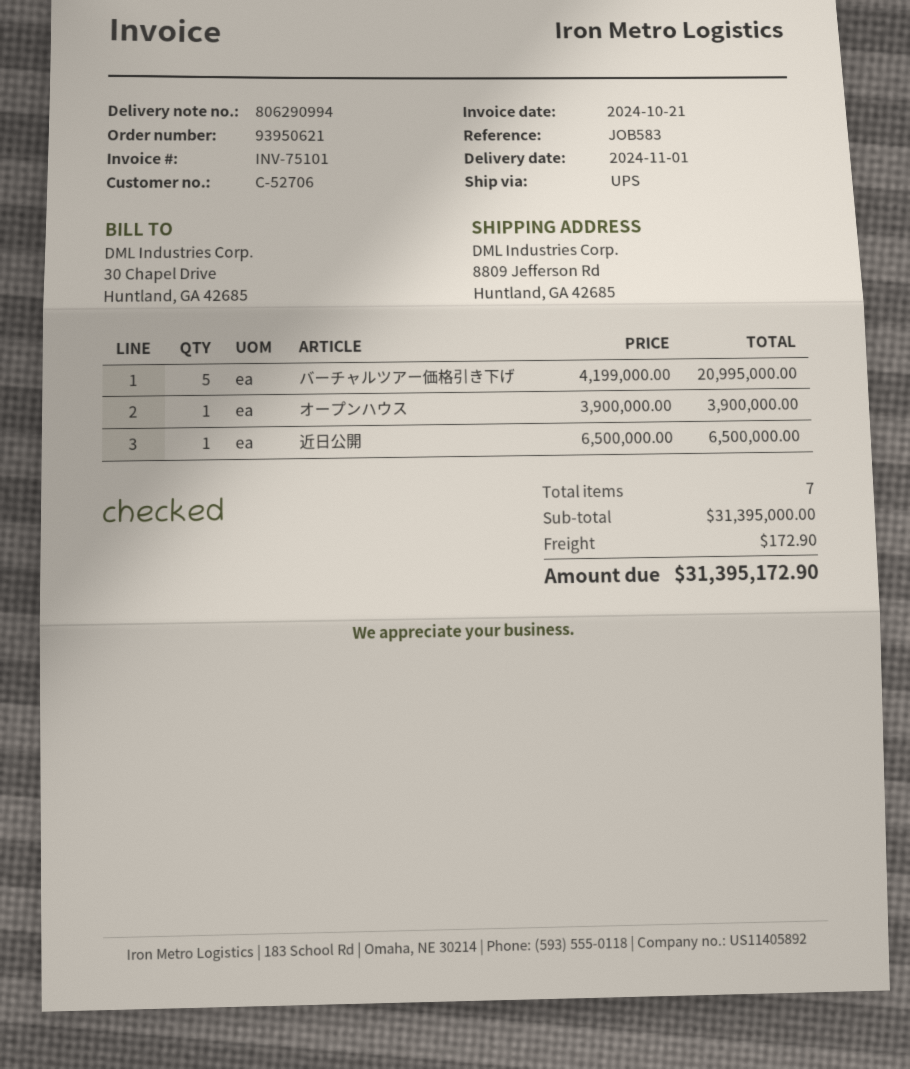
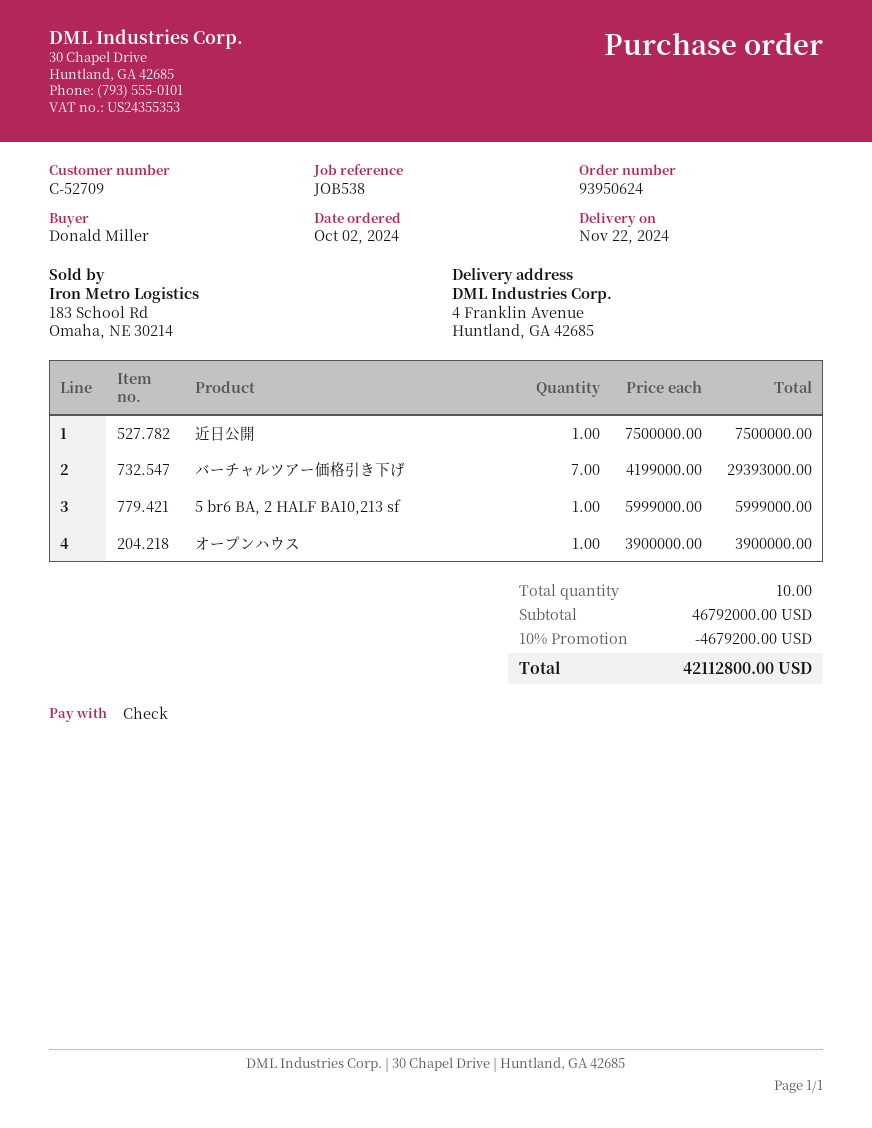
order number: 93950621 -> 93950624
delivery date: 2024-11-01 -> 2024-11-22
customer number: C-52706 -> C-52709
reference: JOB583 -> JOB538
ship to: 8809 Jefferson Rd, Huntland, GA 42685 -> 4 Franklin Avenue, Huntland, GA 42685
バーチャルツアー価格引き下げ: 5 x 4199000.00 = 20995000.00 -> 7 x 4199000.00 = 29393000.00
近日公開: 1 x 6500000.00 = 6500000.00 -> 1 x 7500000.00 = 7500000.00
5 br6 BA, 2 HALF BA10,213 sf: none -> 1 x 5999000.00 = 5999000.00
total quantity: 7 -> 10
subtotal: 31395000.00 -> 46792000.00
discount: none -> 10% = 4679200.00
shipping: 172.90 -> none
total: 31395172.90 -> 42112800.00

